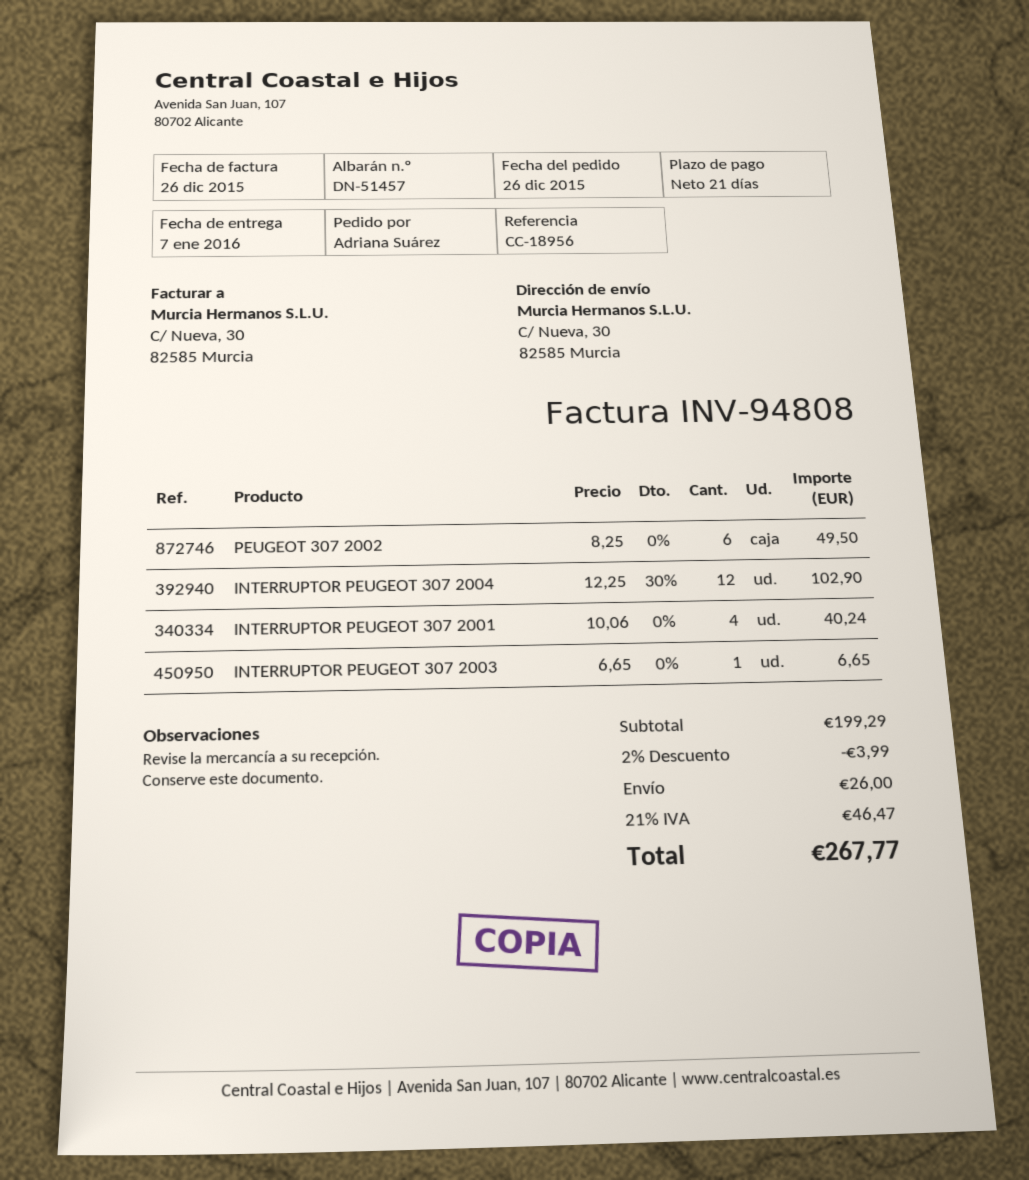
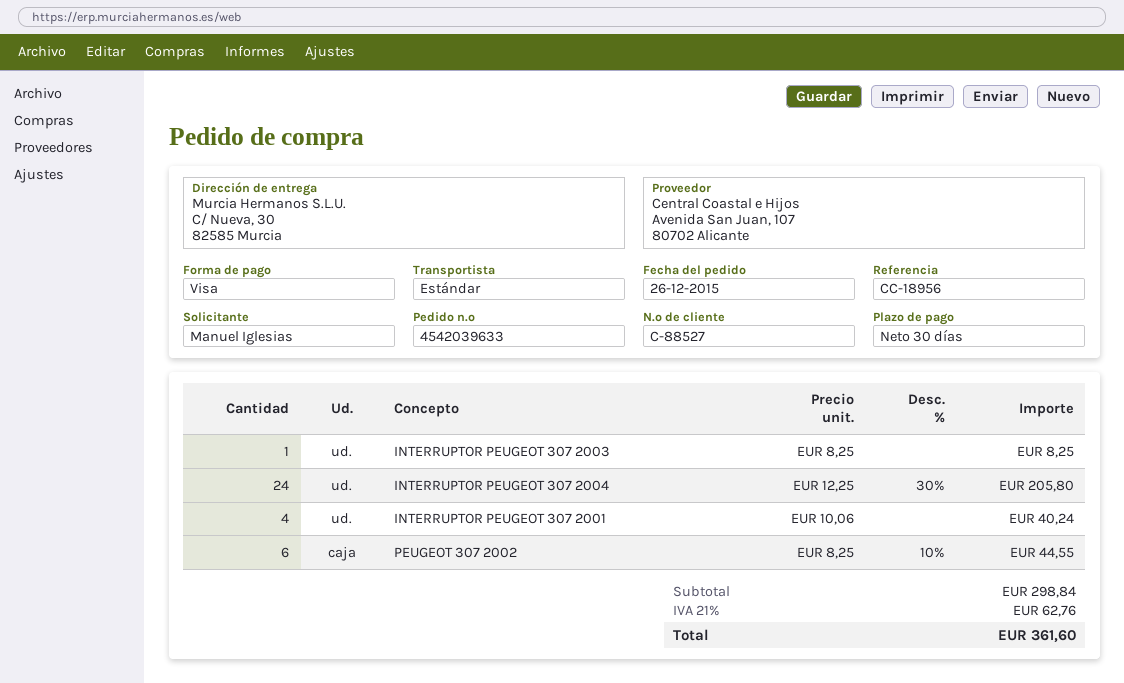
payment terms: 21 days -> 30 days
ordered by: Adriana Suárez -> Manuel Iglesias
PEUGEOT 307 2002: 6 x 8.25 = 49.50 -> 6 x 8.25 - 10% = 44.55
INTERRUPTOR PEUGEOT 307 2004: 12 x 12.25 - 30% = 102.90 -> 24 x 12.25 - 30% = 205.80
INTERRUPTOR PEUGEOT 307 2003: 1 x 6.65 = 6.65 -> 1 x 8.25 = 8.25
subtotal: 199.29 -> 298.84
discount: 2% = 3.99 -> none
shipping: 26.00 -> none
tax: 21% = 46.47 -> 21% = 62.76
total: 267.77 -> 361.60

